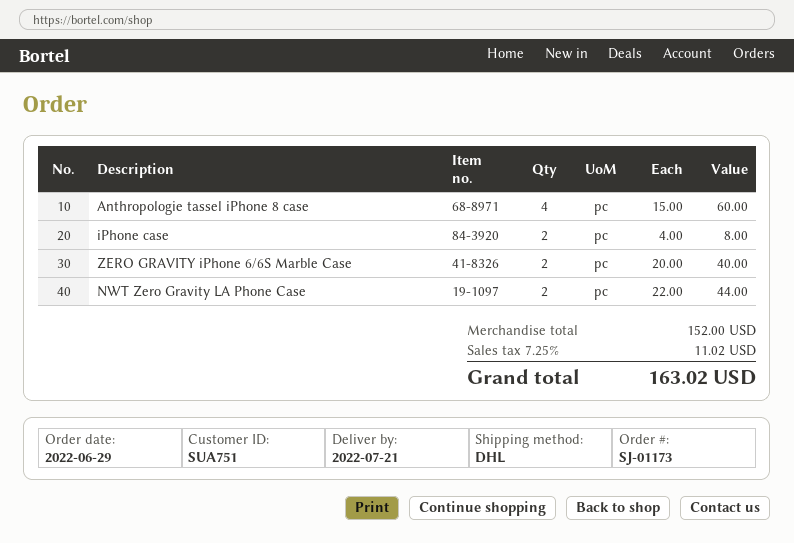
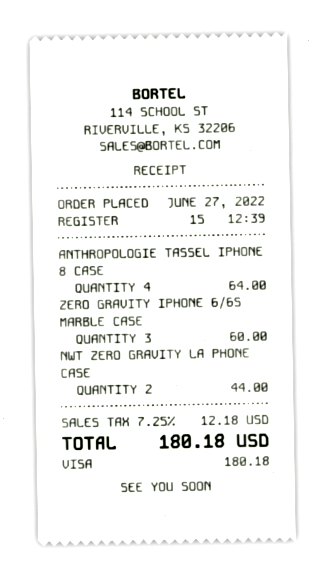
order date: 2022-06-29 -> 2022-06-27
Anthropologie tassel iPhone 8 case: 4 for 60.00 -> 4 for 64.00
iPhone case: 2 for 8.00 -> none
ZERO GRAVITY iPhone 6/6S Marble Case: 2 for 40.00 -> 3 for 60.00
tax: 7.25% = 11.02 -> 7.25% = 12.18
total: 163.02 -> 180.18

